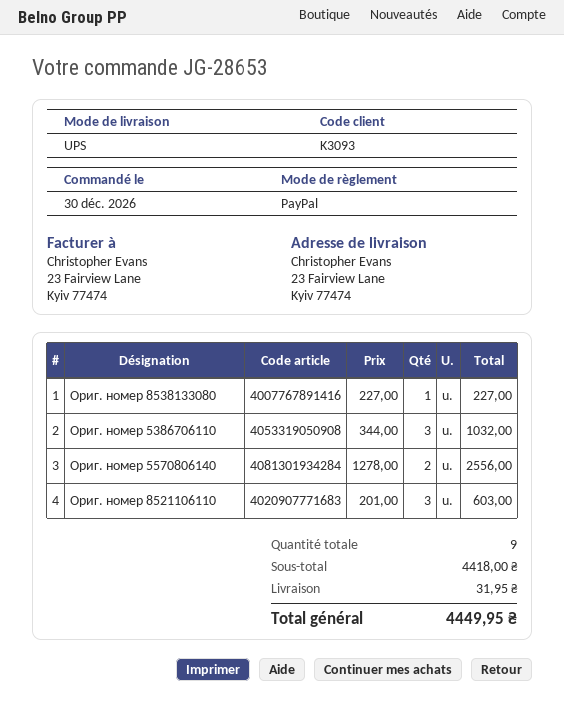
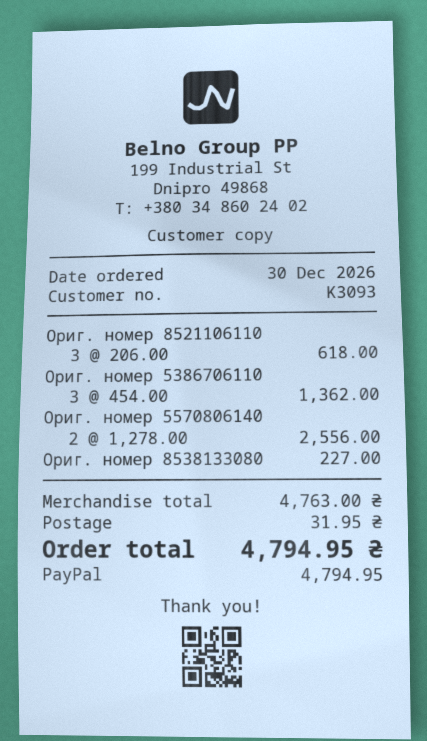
Ориг. номер 5386706110: 3 x 344.00 = 1032.00 -> 3 x 454.00 = 1362.00
Ориг. номер 8521106110: 3 x 201.00 = 603.00 -> 3 x 206.00 = 618.00
subtotal: 4418.00 -> 4763.00
total: 4449.95 -> 4794.95

